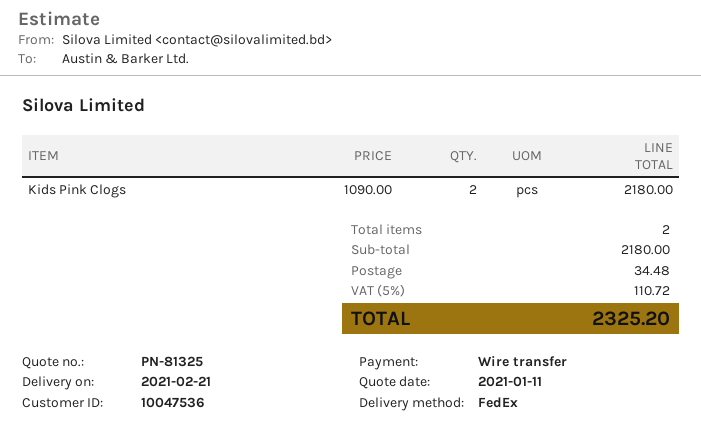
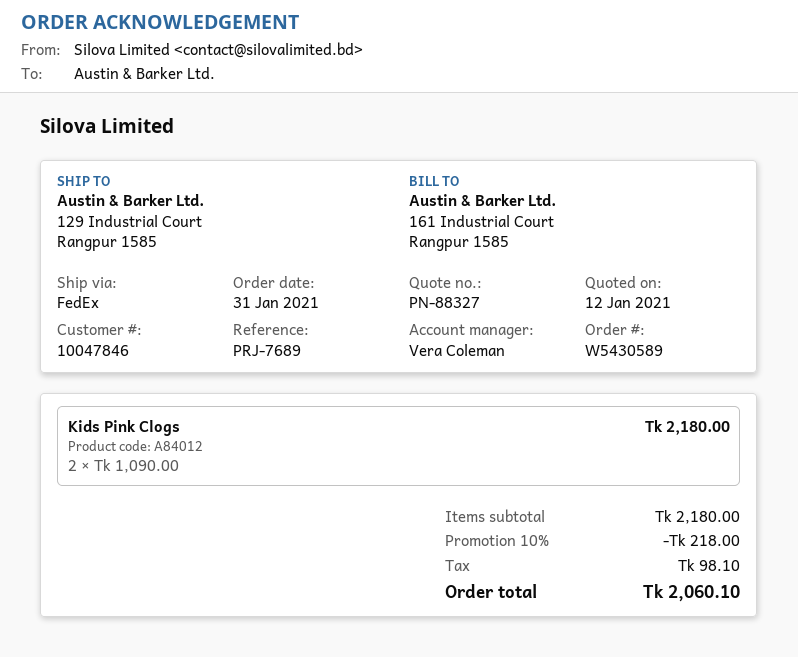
quote number: PN-81325 -> PN-88327
quote date: 2021-01-11 -> 2021-01-12
customer number: 10047536 -> 10047846
discount: none -> 10% = 218.00
shipping: 34.48 -> none
tax: 110.72 -> 98.10
total: 2325.20 -> 2060.10

